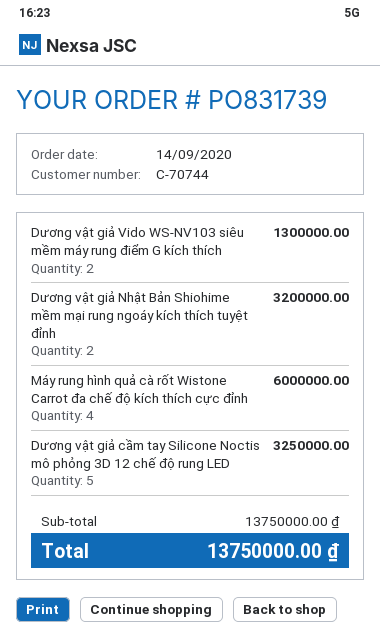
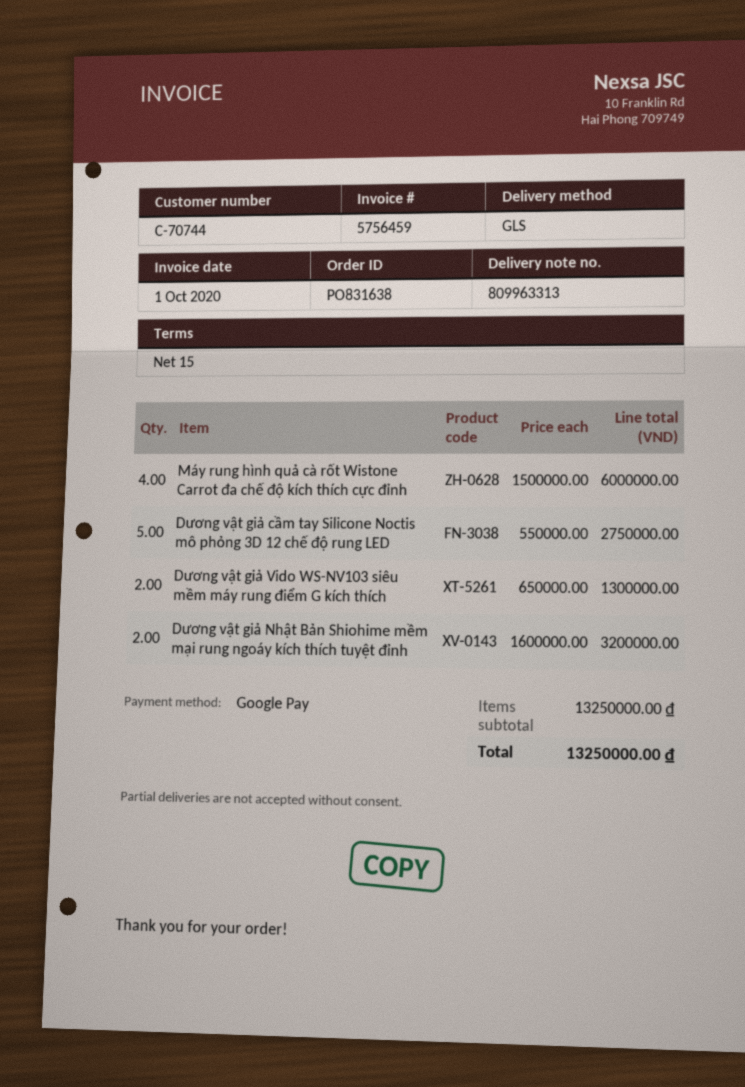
order number: PO831739 -> PO831638
Dương vật giả cầm tay Silicone Noctis mô phỏng 3D 12 chế độ rung LED: 5 for 3250000.00 -> 5 for 2750000.00
subtotal: 13750000.00 -> 13250000.00
total: 13750000.00 -> 13250000.00

